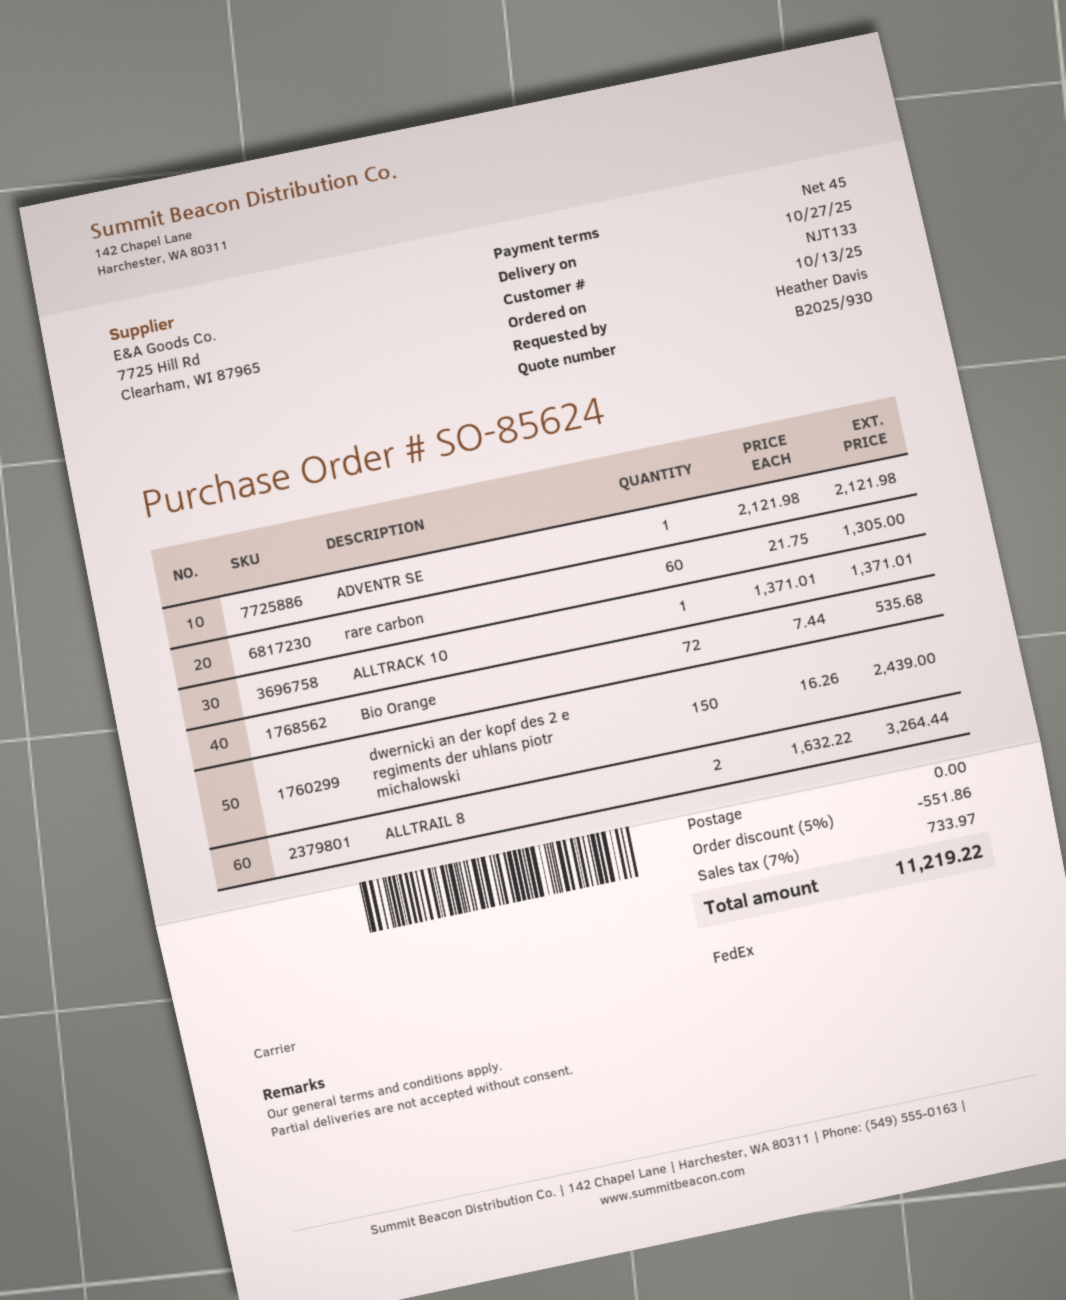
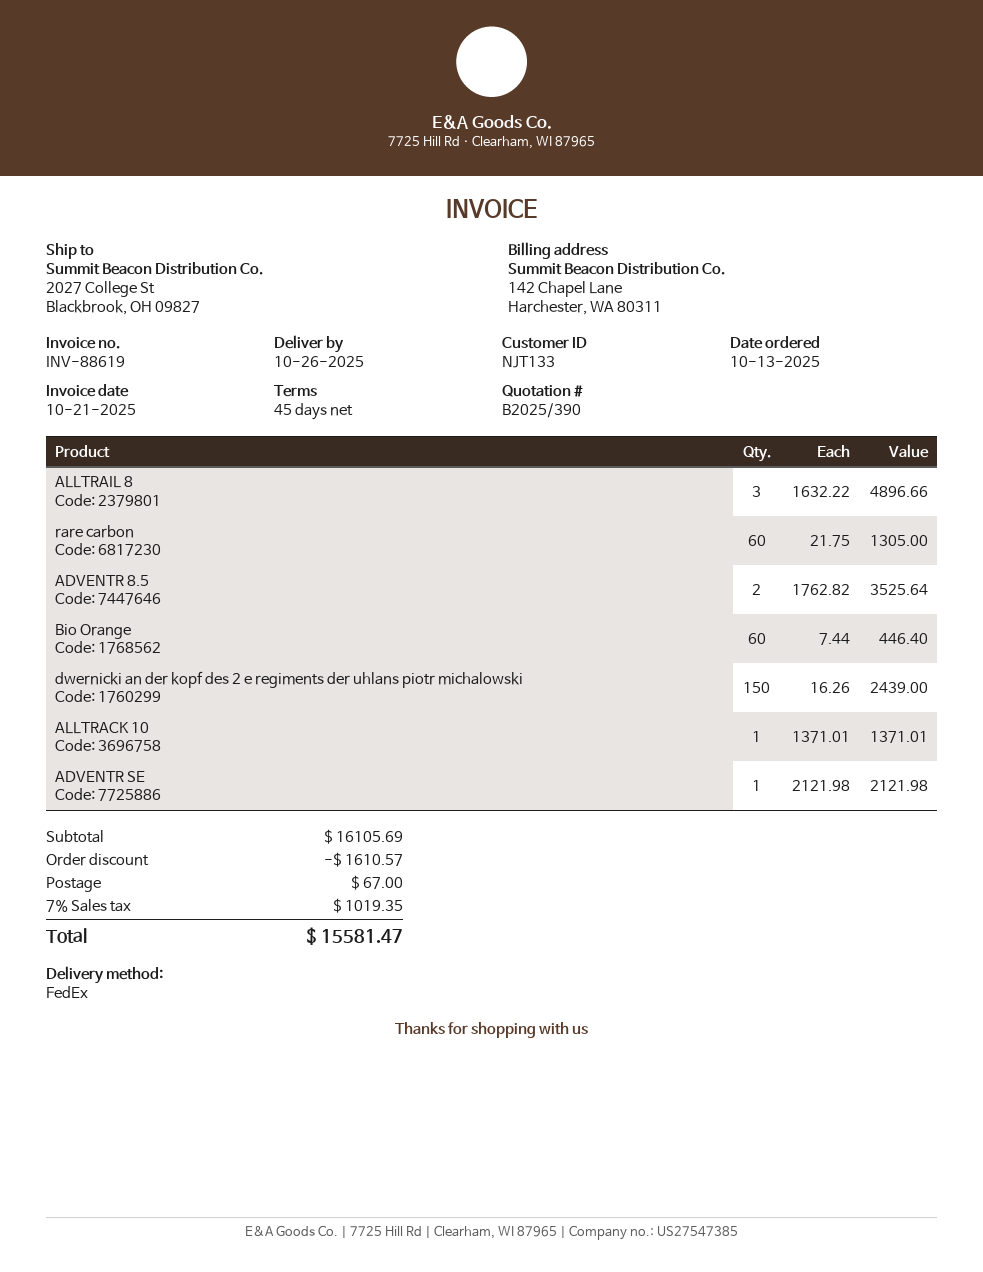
quote number: B2025/930 -> B2025/390
delivery date: 2025-10-27 -> 2025-10-26
Bio Orange: 72 x 7.44 = 535.68 -> 60 x 7.44 = 446.40
ALLTRAIL 8: 2 x 1632.22 = 3264.44 -> 3 x 1632.22 = 4896.66
ADVENTR 8.5: none -> 2 x 1762.82 = 3525.64
discount: 551.86 -> 1610.57
shipping: 0.00 -> 67.00
tax: 7% = 733.97 -> 7% = 1019.35
total: 11219.22 -> 15581.47

